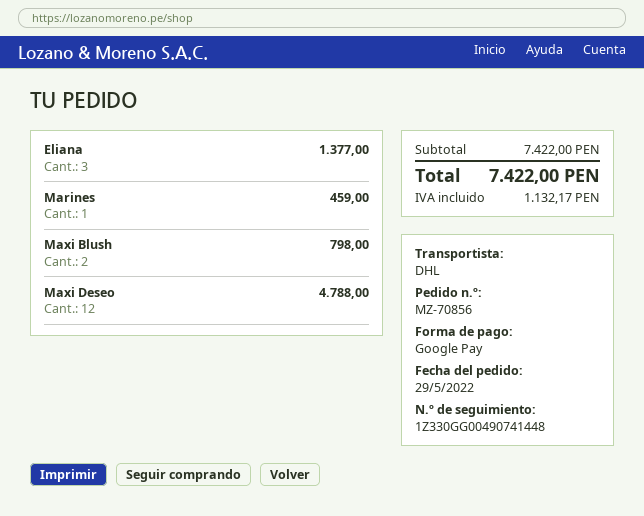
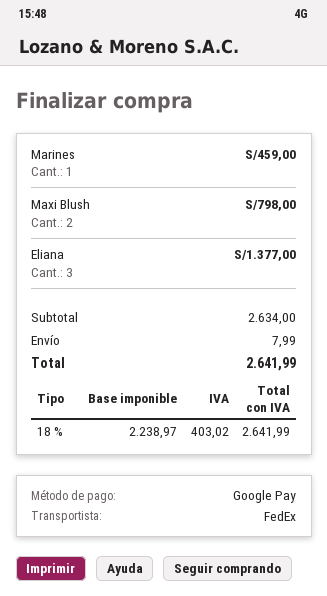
shipping method: DHL -> FedEx
Maxi Deseo: 12 for 4788.00 -> none
subtotal: 7422.00 -> 2634.00
shipping: none -> 7.99
tax: 1132.17 -> 403.02
total: 7422.00 -> 2641.99

